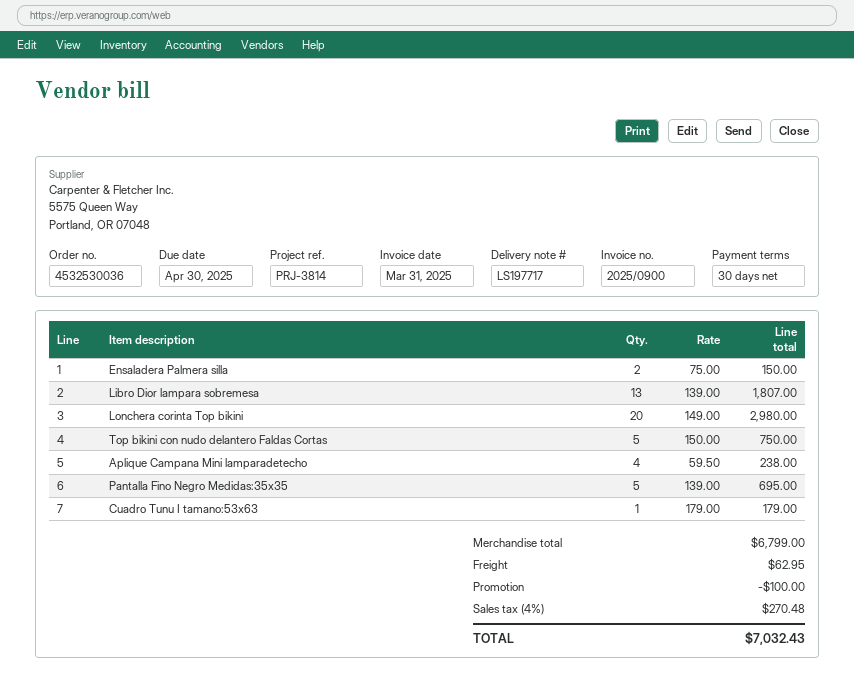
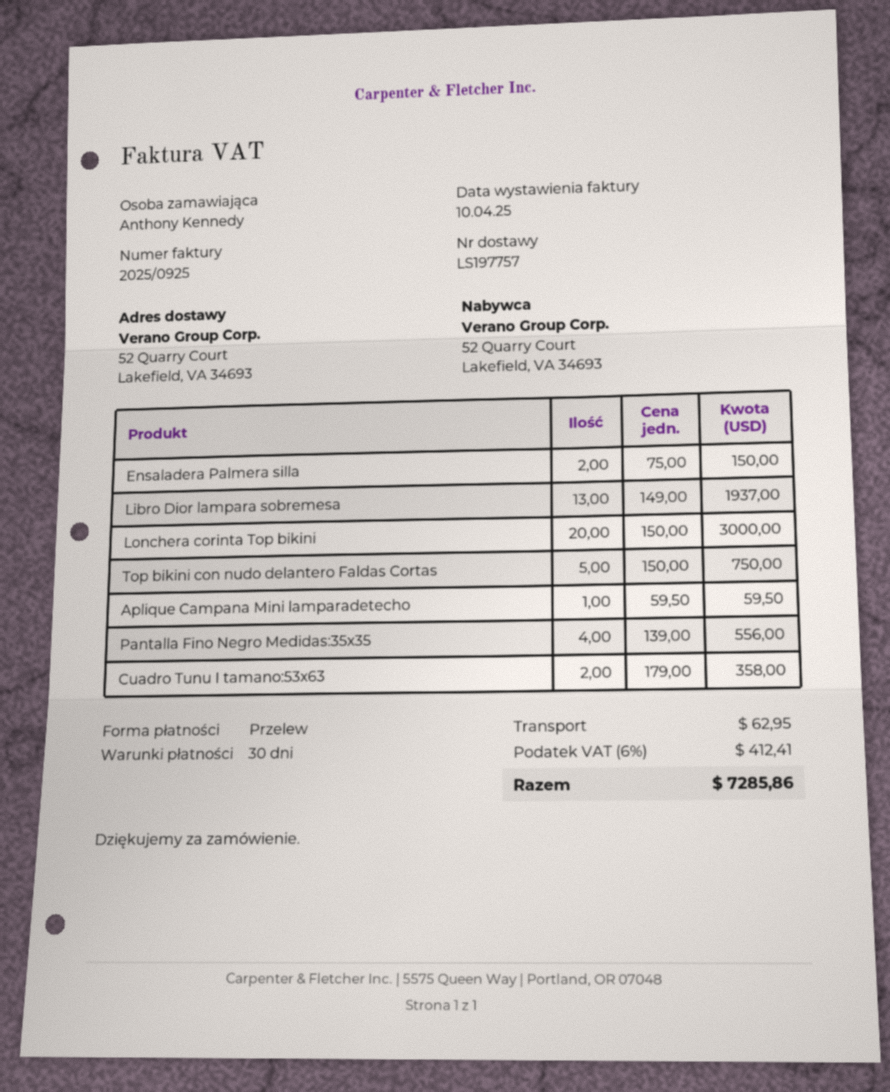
delivery note number: LS197717 -> LS197757
invoice number: 2025/0900 -> 2025/0925
invoice date: 2025-03-31 -> 2025-04-10
Libro Dior lampara sobremesa: 13 x 139.00 = 1807.00 -> 13 x 149.00 = 1937.00
Lonchera corinta Top bikini: 20 x 149.00 = 2980.00 -> 20 x 150.00 = 3000.00
Aplique Campana Mini lamparadetecho: 4 x 59.50 = 238.00 -> 1 x 59.50 = 59.50
Pantalla Fino Negro Medidas:35x35: 5 x 139.00 = 695.00 -> 4 x 139.00 = 556.00
Cuadro Tunu I tamano:53x63: 1 x 179.00 = 179.00 -> 2 x 179.00 = 358.00
discount: 100.00 -> none
tax: 4% = 270.48 -> 6% = 412.41
total: 7032.43 -> 7285.86

